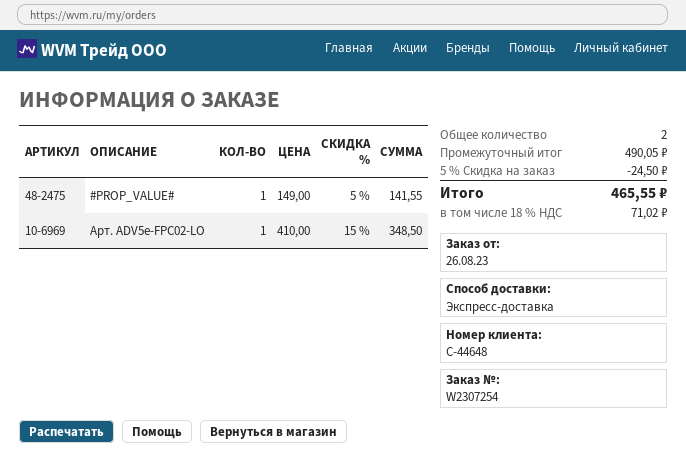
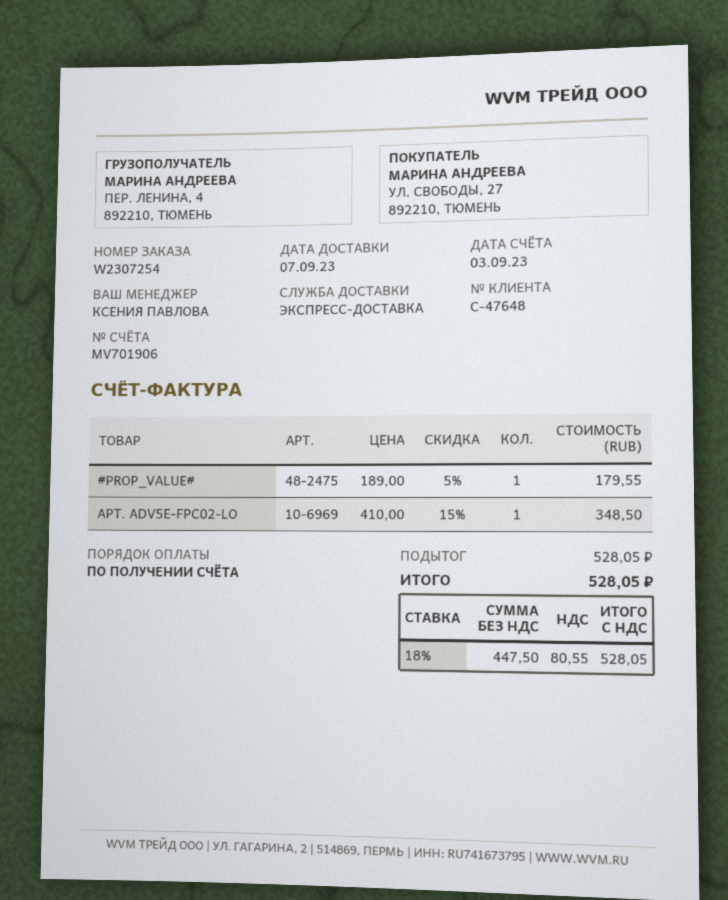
customer number: C-44648 -> C-47648
#PROP_VALUE#: 1 x 149.00 - 5% = 141.55 -> 1 x 189.00 - 5% = 179.55
subtotal: 490.05 -> 528.05
discount: 5% = 24.50 -> none
tax: 18% = 71.02 -> 18% = 80.55
total: 465.55 -> 528.05

